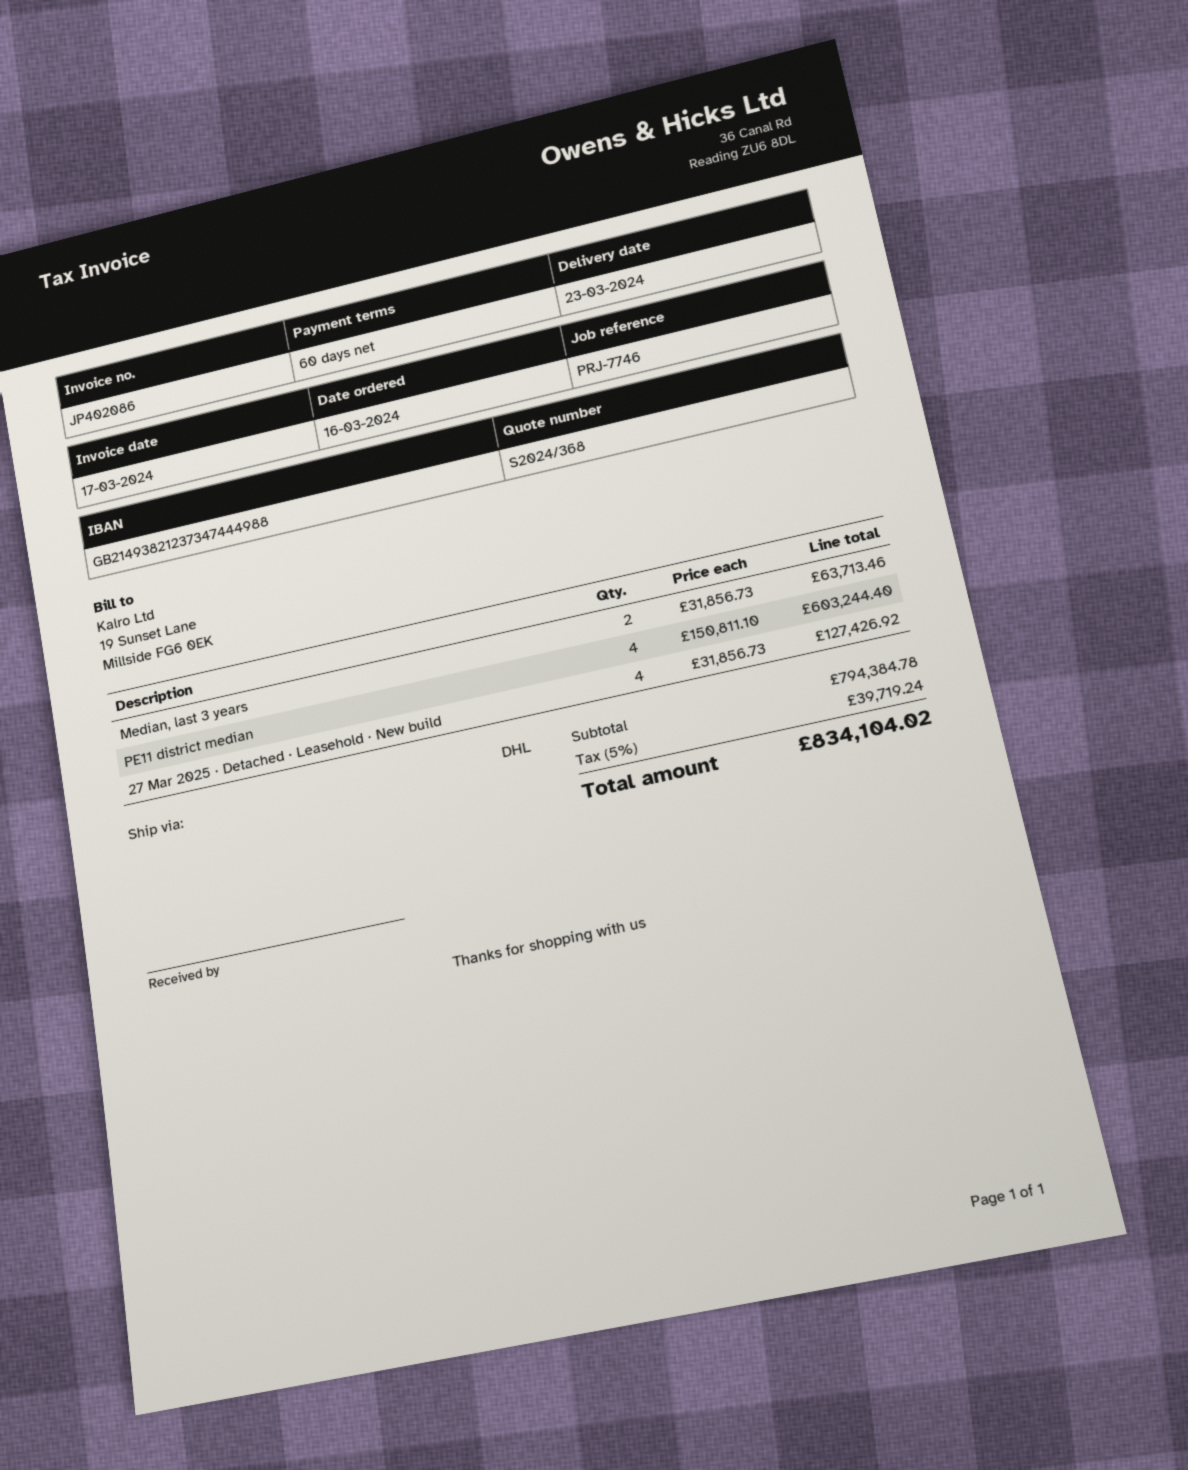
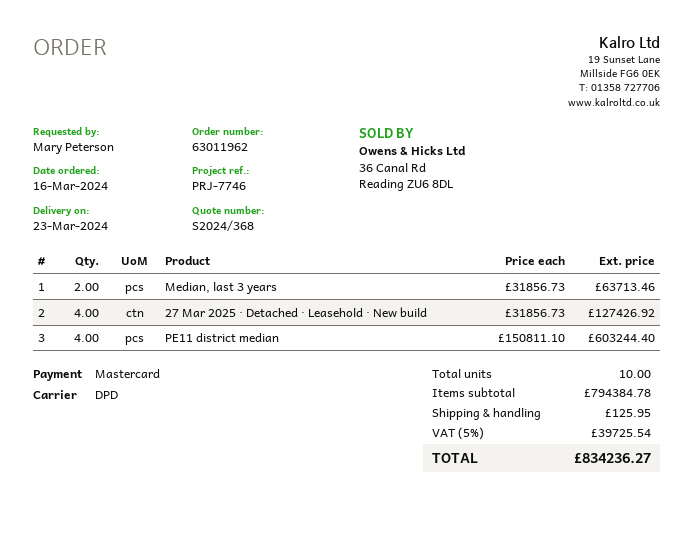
shipping method: DHL -> DPD
shipping: none -> 125.95
tax: 5% = 39719.24 -> 5% = 39725.54
total: 834104.02 -> 834236.27

